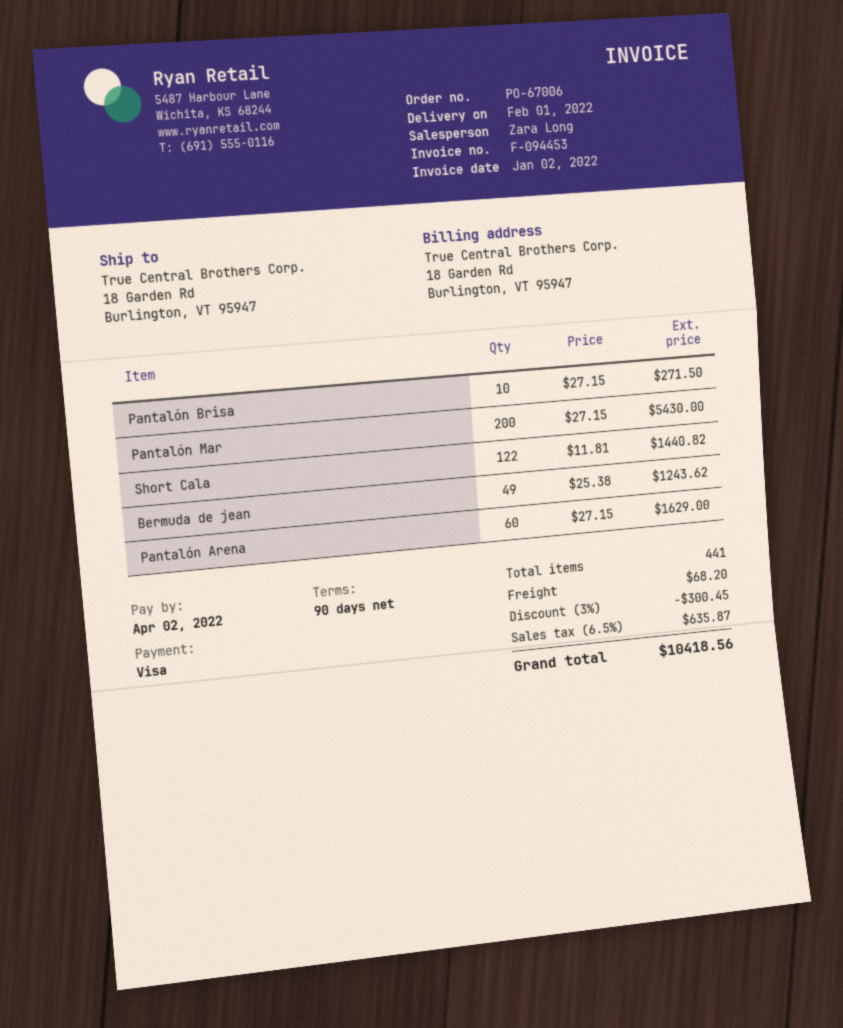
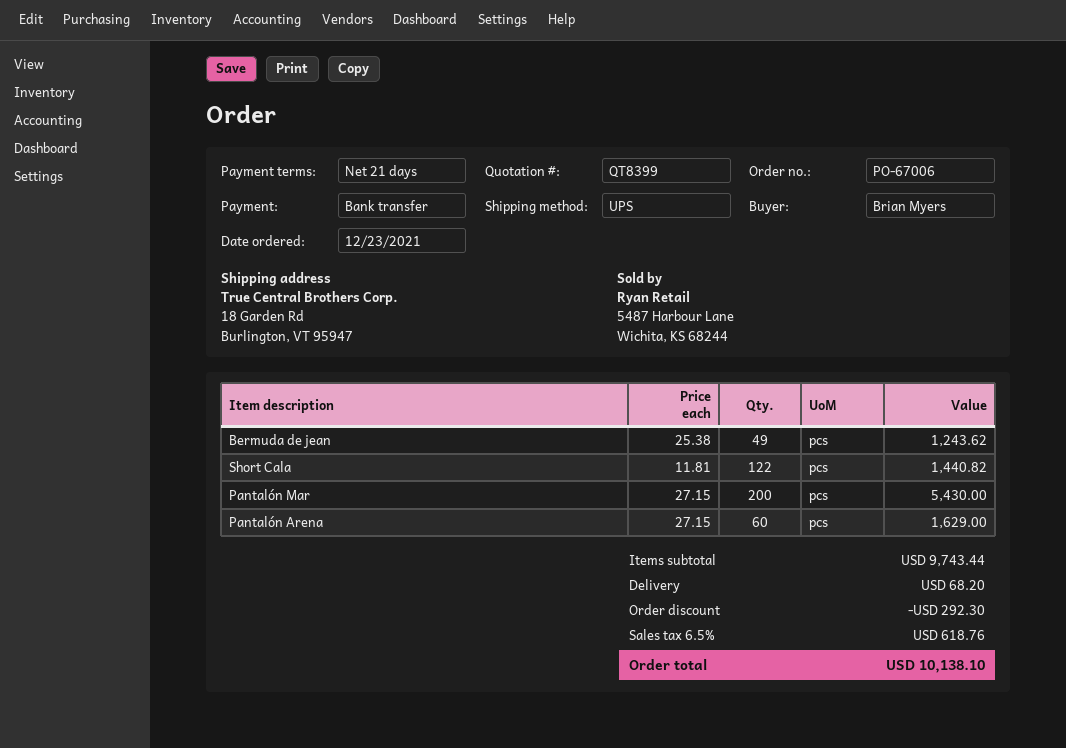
payment terms: 90 days -> 21 days
payment method: Visa -> bank transfer
Pantalón Brisa: 10 x 27.15 = 271.50 -> none
discount: 300.45 -> 292.30
tax: 6.5% = 635.87 -> 6.5% = 618.76
total: 10418.56 -> 10138.10

